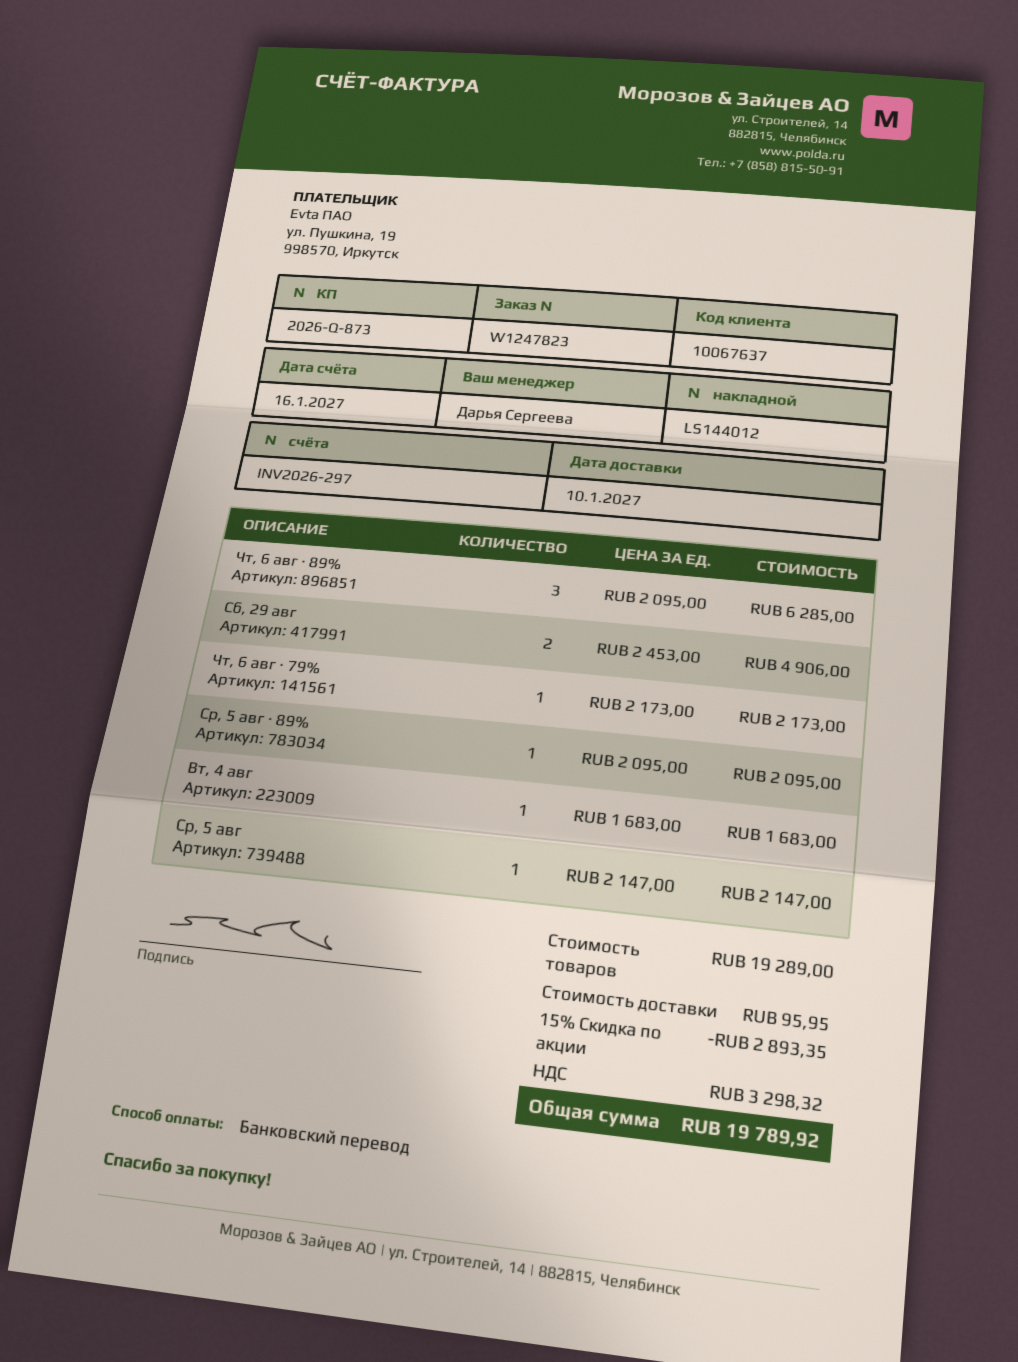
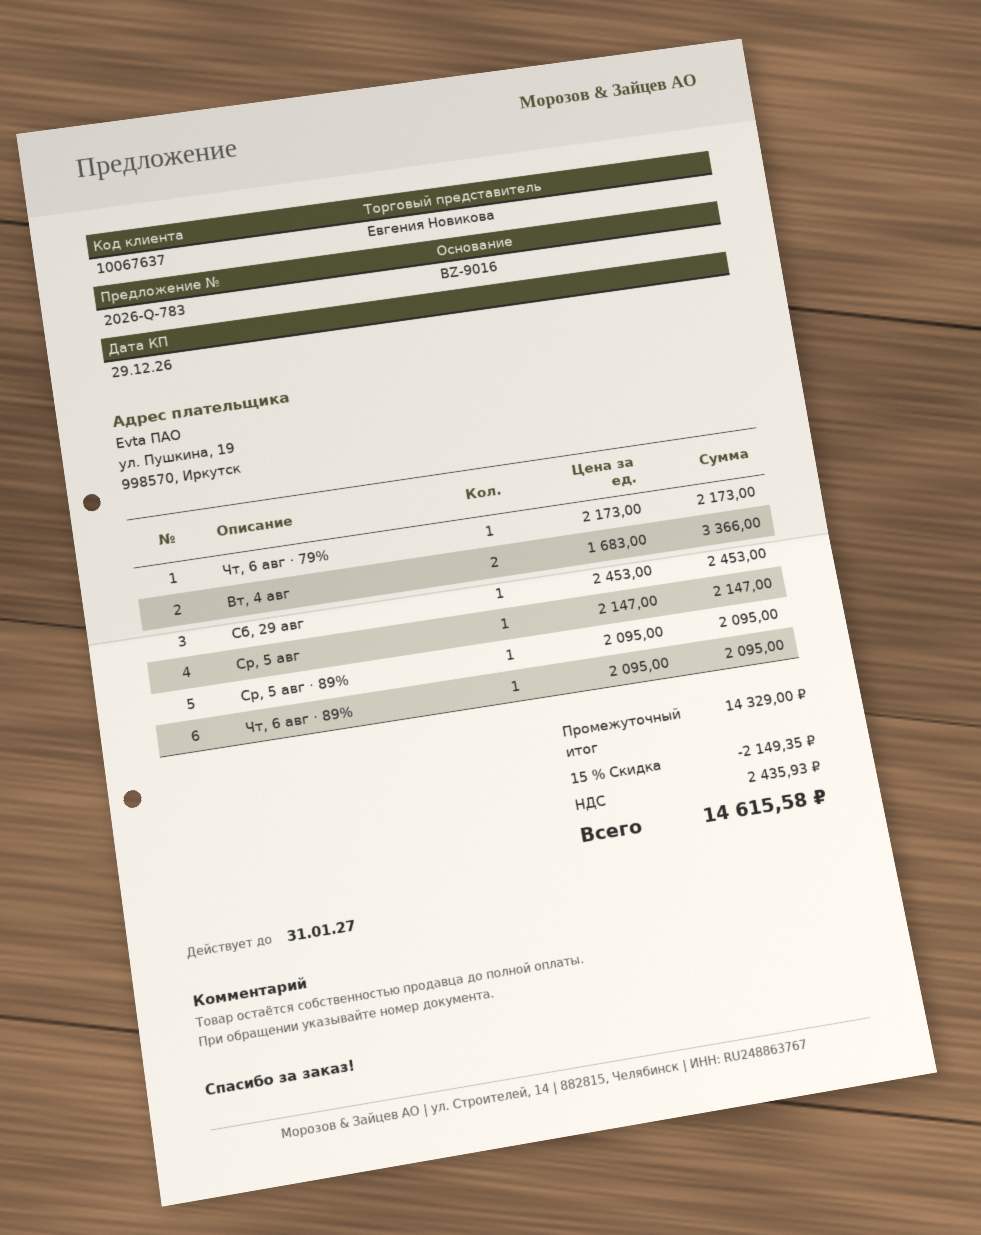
quote number: 2026-Q-873 -> 2026-Q-783
sales rep: Дарья Сергеева -> Евгения Новикова
Чт, 6 авг · 89%: 3 x 2095.00 = 6285.00 -> 1 x 2095.00 = 2095.00
Сб, 29 авг: 2 x 2453.00 = 4906.00 -> 1 x 2453.00 = 2453.00
Вт, 4 авг: 1 x 1683.00 = 1683.00 -> 2 x 1683.00 = 3366.00
subtotal: 19289.00 -> 14329.00
discount: 15% = 2893.35 -> 15% = 2149.35
shipping: 95.95 -> none
tax: 3298.32 -> 2435.93
total: 19789.92 -> 14615.58

